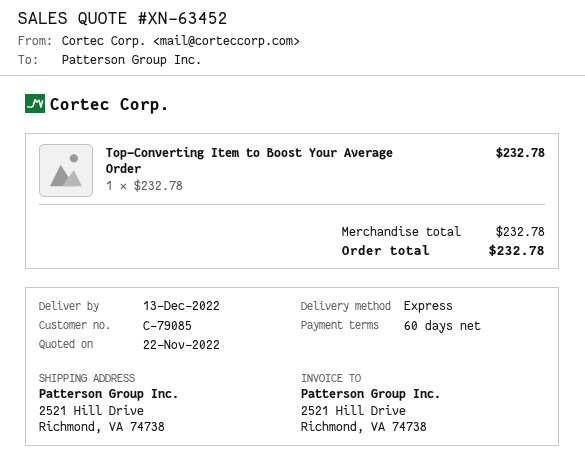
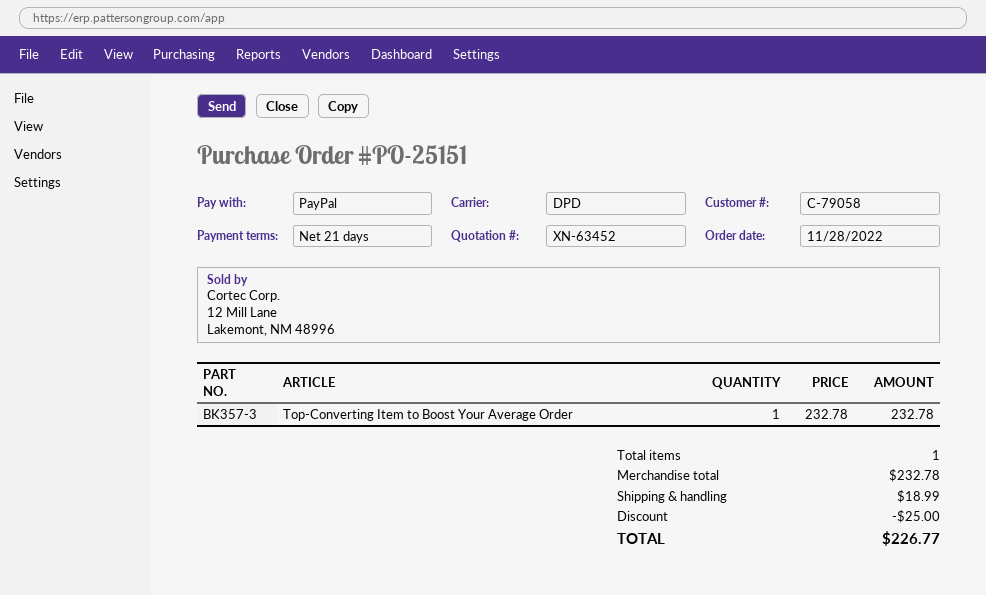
payment terms: 60 days -> 21 days
customer number: C-79085 -> C-79058
shipping method: express -> DPD
discount: none -> 25.00
shipping: none -> 18.99
total: 232.78 -> 226.77

